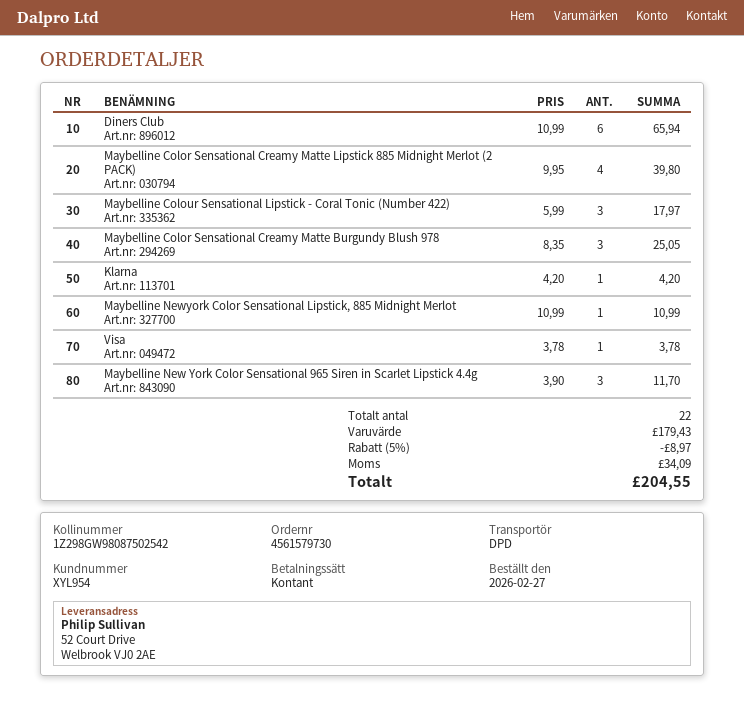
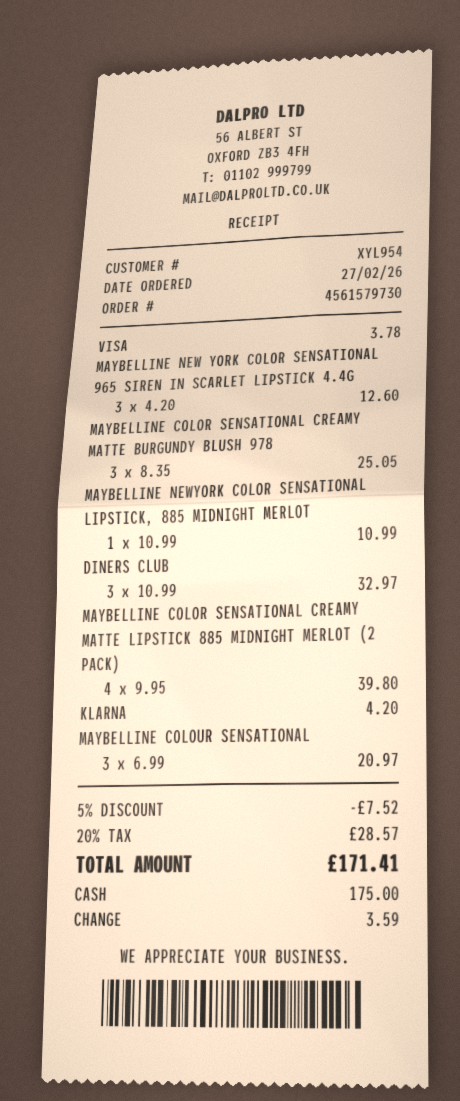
Diners Club: 6 x 10.99 = 65.94 -> 3 x 10.99 = 32.97
Maybelline Colour Sensational Lipstick - Coral Tonic (Number 422): 3 x 5.99 = 17.97 -> 3 x 6.99 = 20.97
Maybelline New York Color Sensational 965 Siren in Scarlet Lipstick 4.4g: 3 x 3.90 = 11.70 -> 3 x 4.20 = 12.60
discount: 5% = 8.97 -> 5% = 7.52
tax: 34.09 -> 28.57
total: 204.55 -> 171.41

